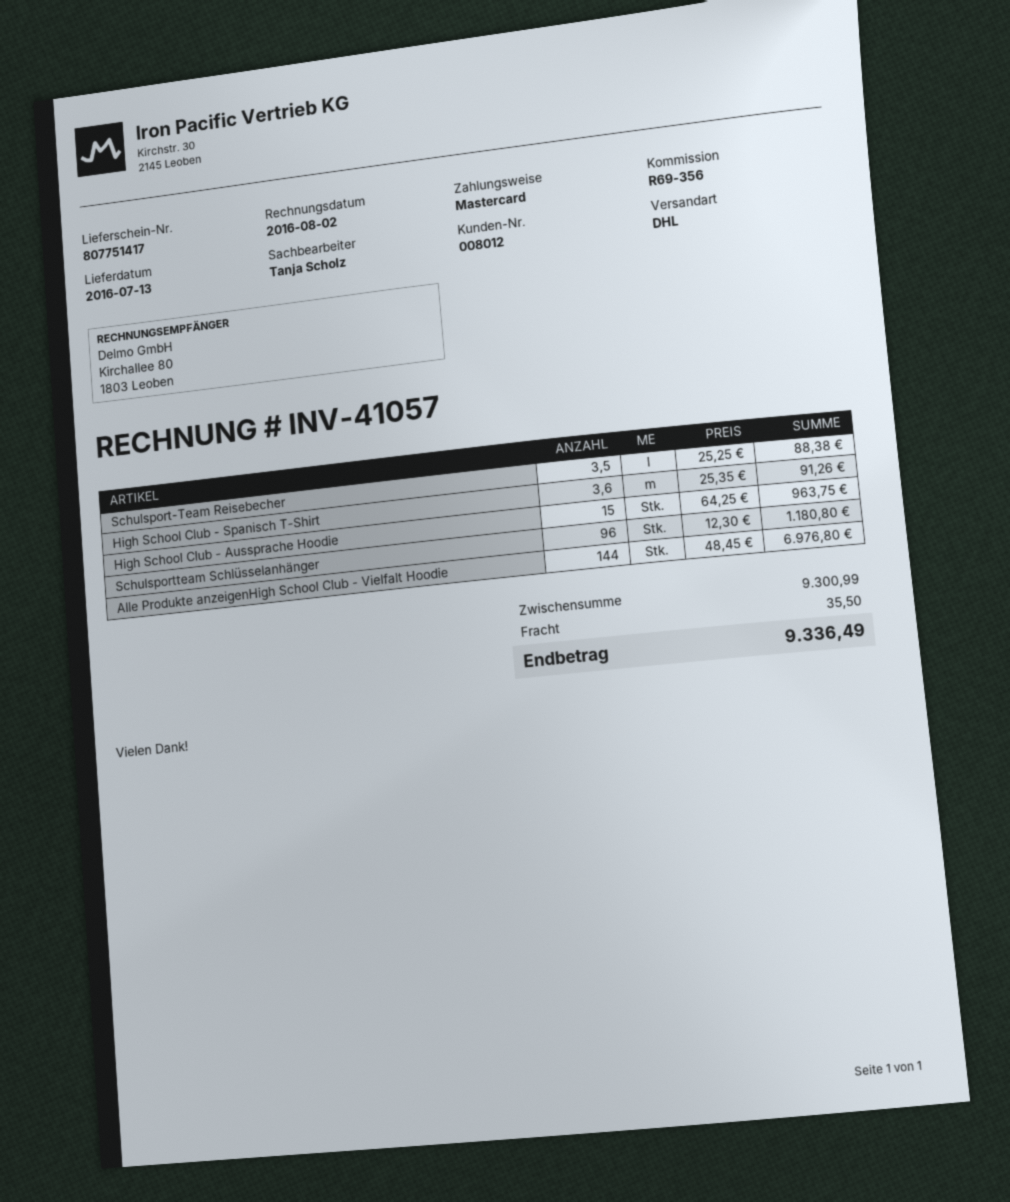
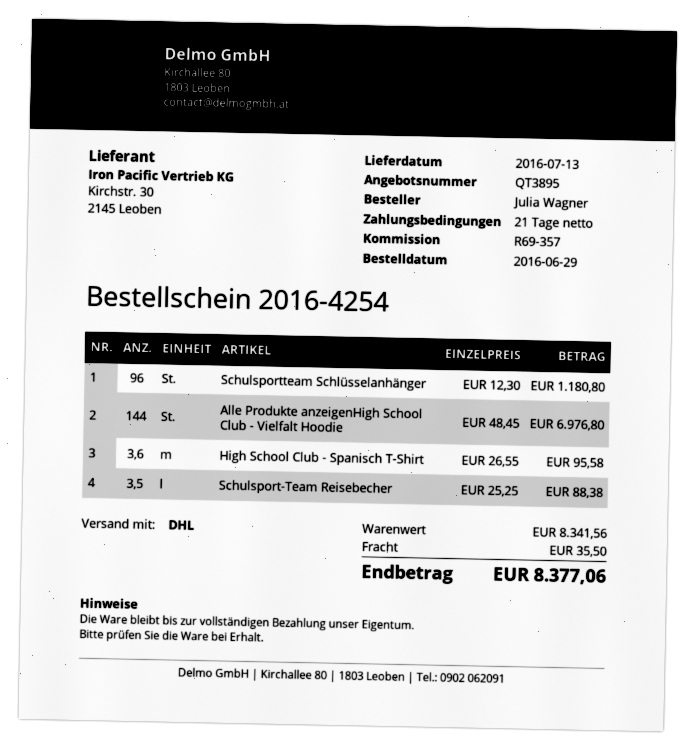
reference: R69-356 -> R69-357
High School Club - Spanisch T-Shirt: 3.6 x 25.35 = 91.26 -> 3.6 x 26.55 = 95.58
High School Club - Aussprache Hoodie: 15 x 64.25 = 963.75 -> none
subtotal: 9300.99 -> 8341.56
total: 9336.49 -> 8377.06

